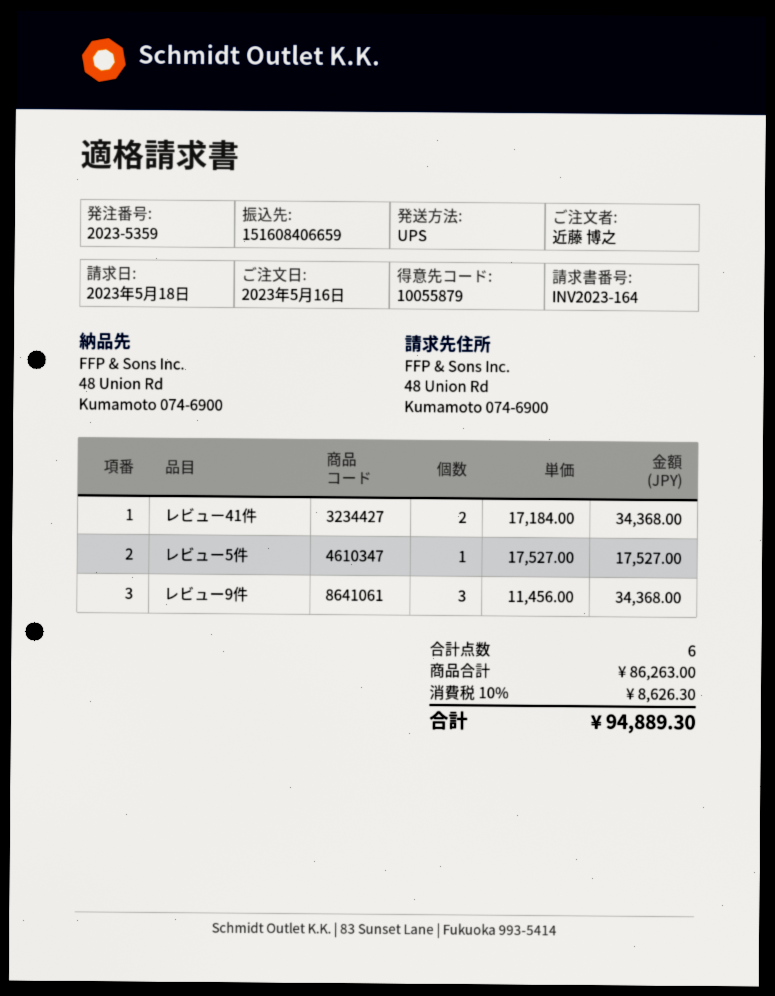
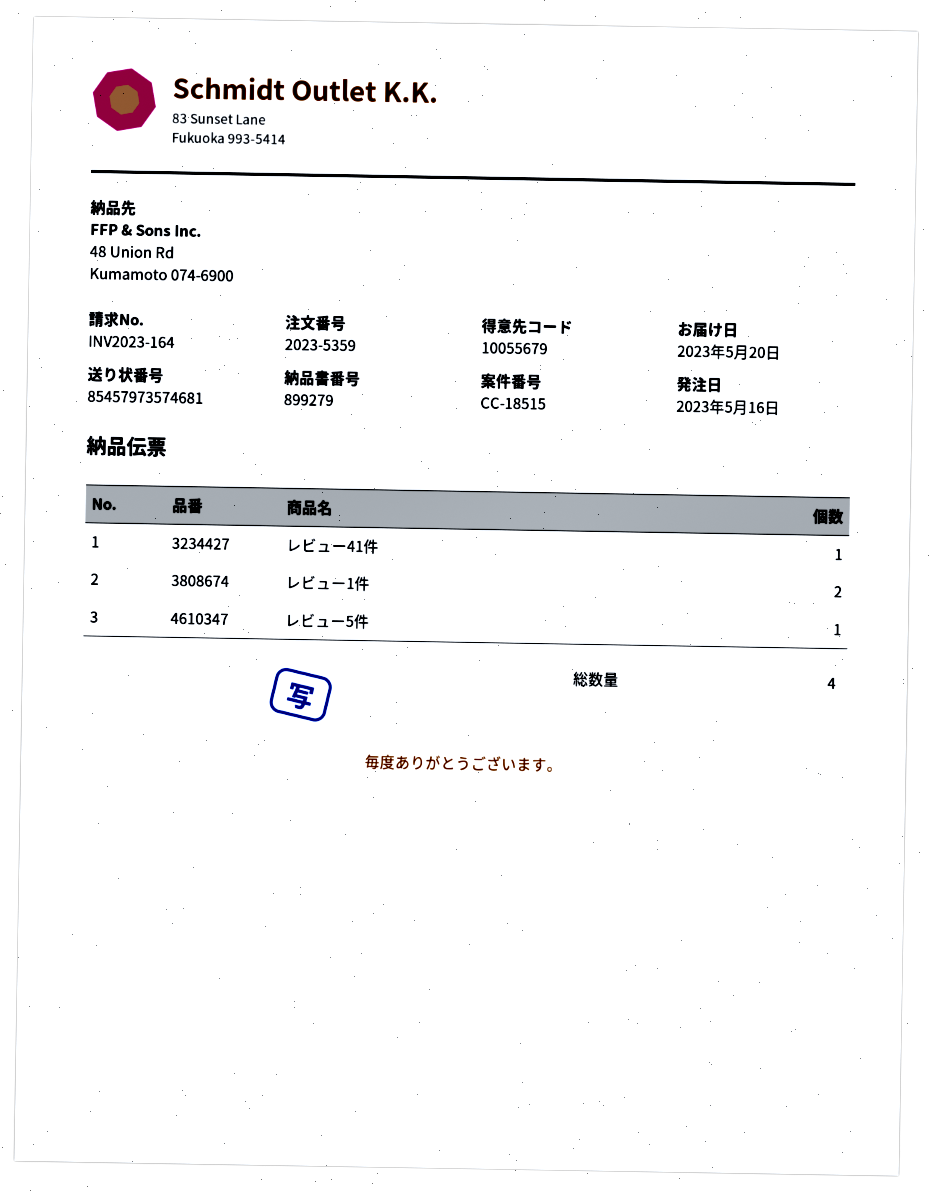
customer number: 10055879 -> 10055679
レビュー41件: 2 -> 1
レビュー9件: 3 -> none
レビュー1件: none -> 2
total quantity: 6 -> 4

